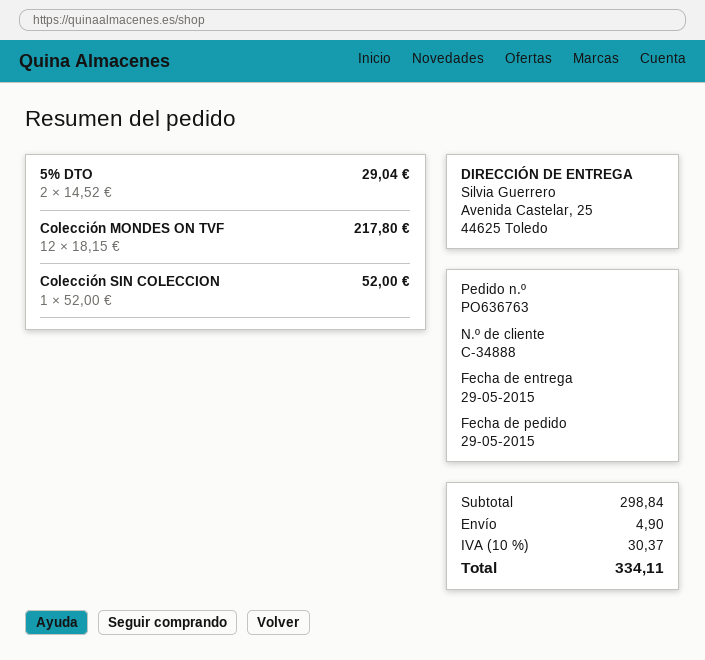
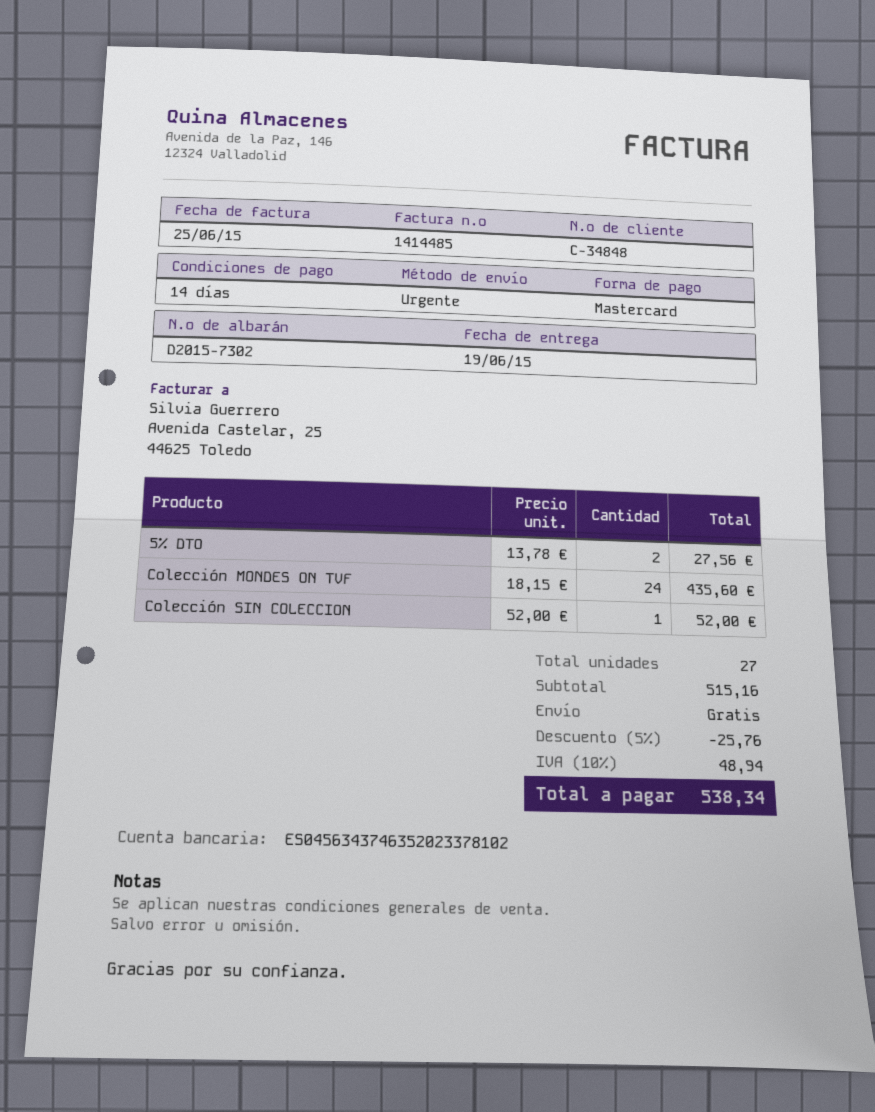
delivery date: 2015-05-29 -> 2015-06-19
customer number: C-34888 -> C-34848
5% DTO: 2 x 14.52 = 29.04 -> 2 x 13.78 = 27.56
Colección MONDES ON TVF: 12 x 18.15 = 217.80 -> 24 x 18.15 = 435.60
subtotal: 298.84 -> 515.16
discount: none -> 5% = 25.76
shipping: 4.90 -> 0.00
tax: 10% = 30.37 -> 10% = 48.94
total: 334.11 -> 538.34

